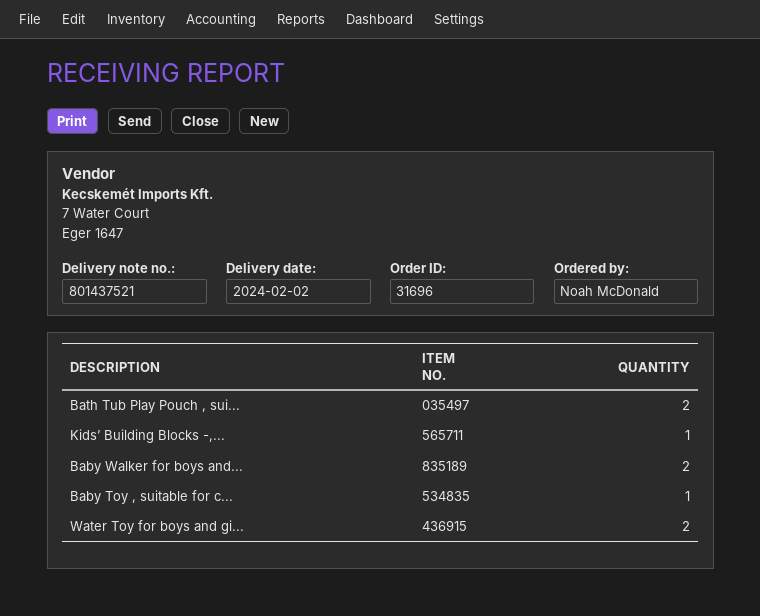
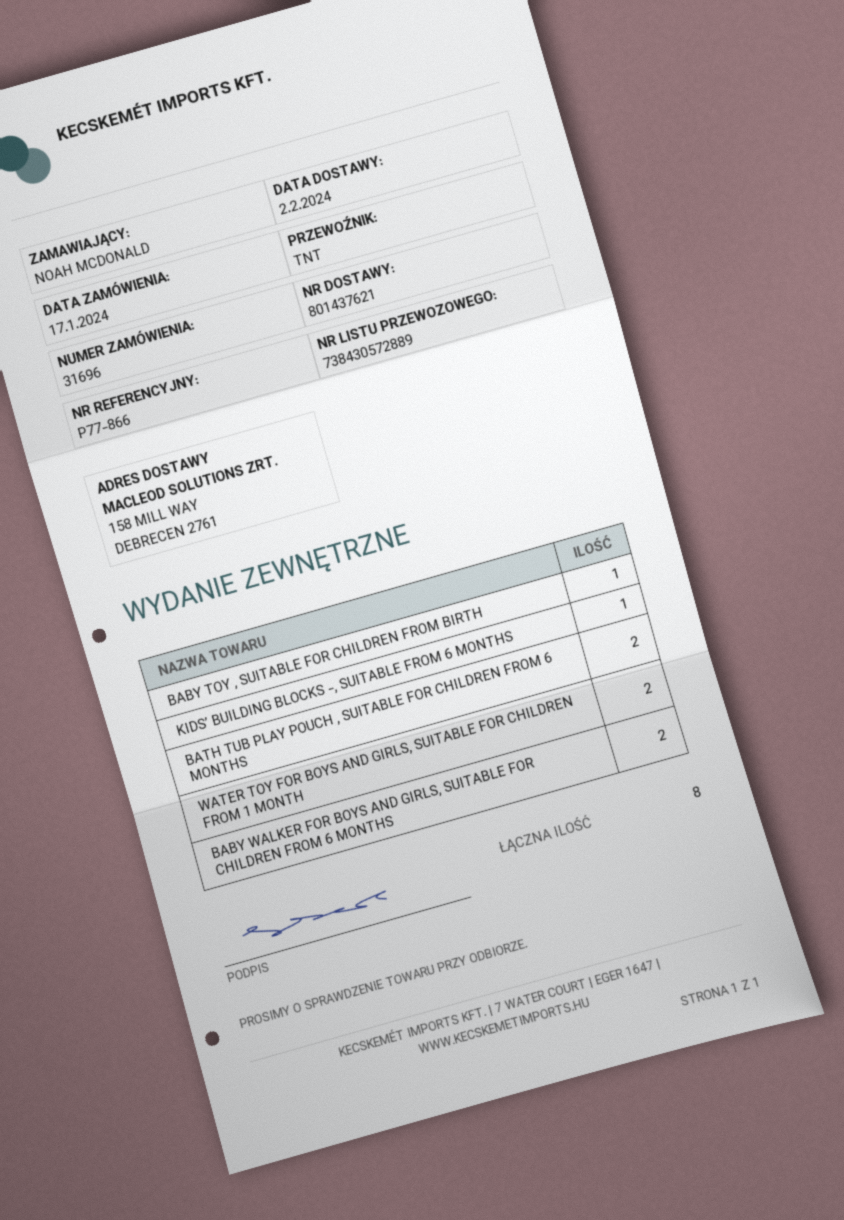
delivery note number: 801437521 -> 801437621

